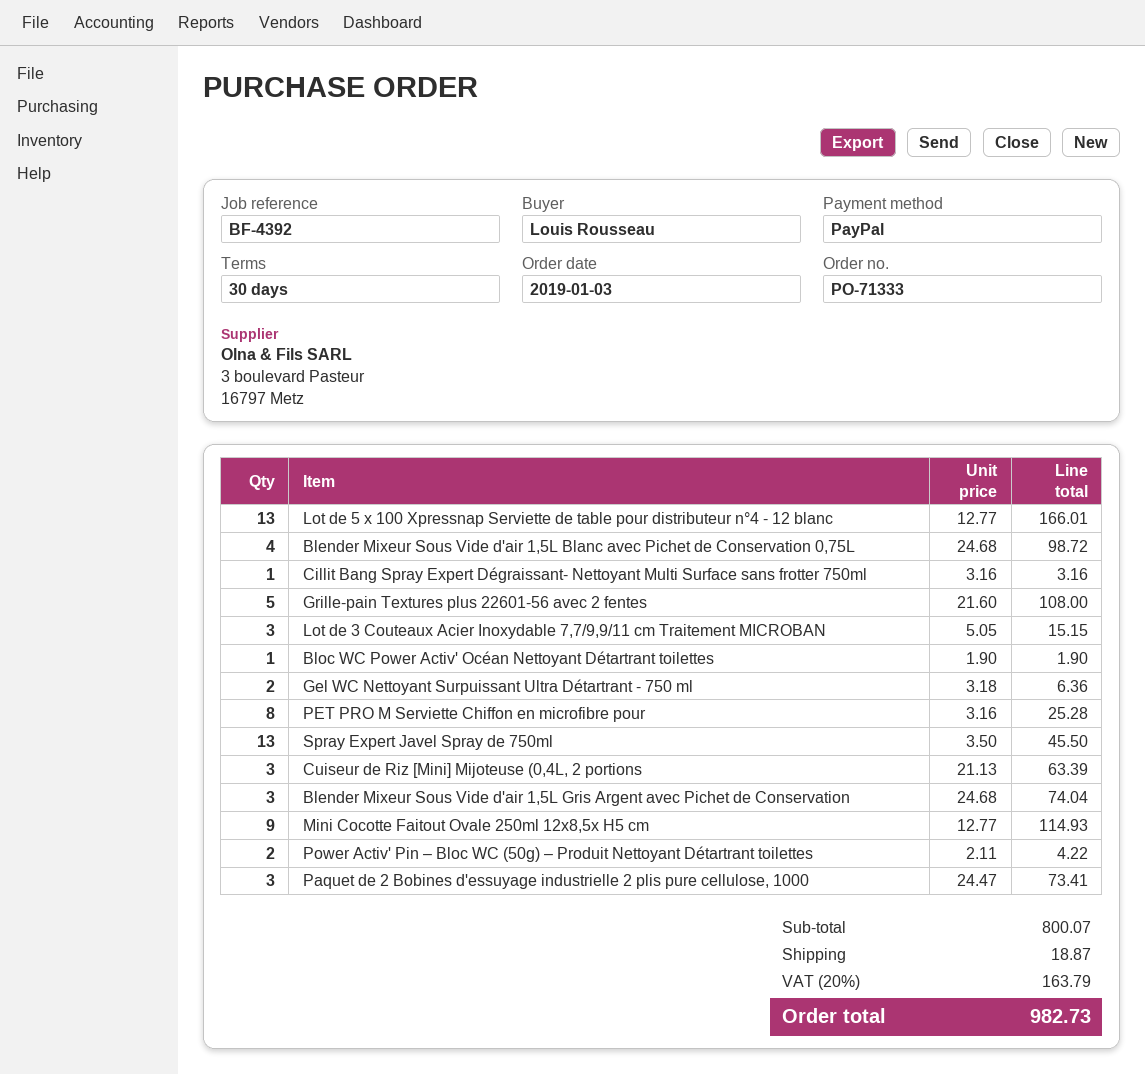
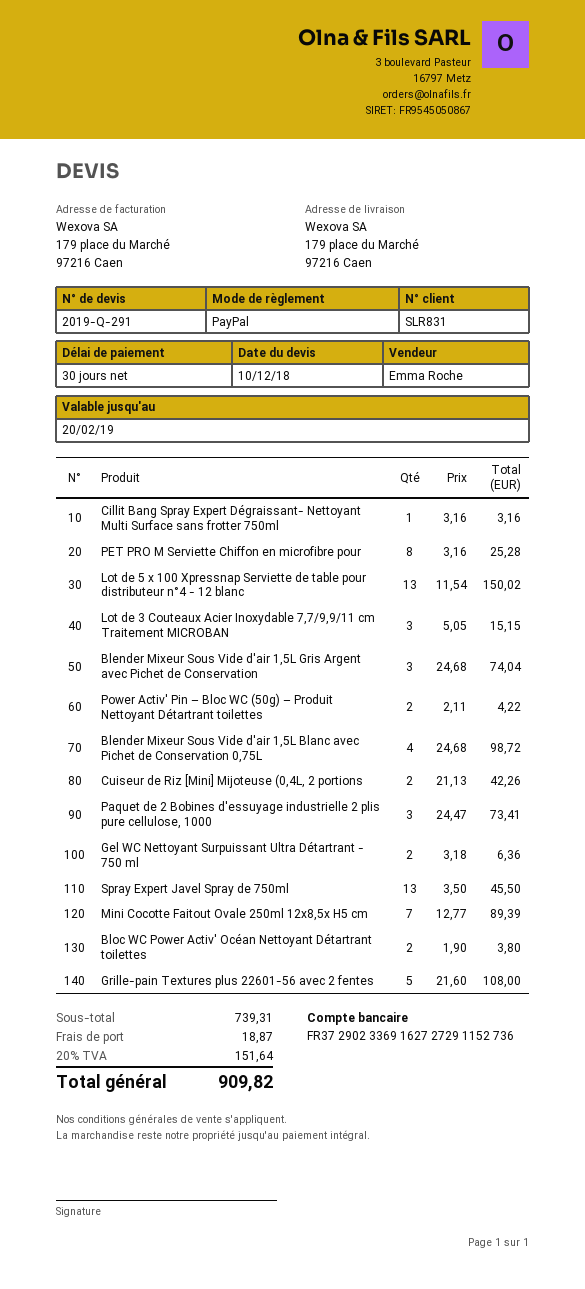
Lot de 5 x 100 Xpressnap Serviette de table pour distributeur n°4 - 12 blanc: 13 x 12.77 = 166.01 -> 13 x 11.54 = 150.02
Bloc WC Power Activ' Océan Nettoyant Détartrant toilettes: 1 x 1.90 = 1.90 -> 2 x 1.90 = 3.80
Cuiseur de Riz [Mini] Mijoteuse (0,4L, 2 portions: 3 x 21.13 = 63.39 -> 2 x 21.13 = 42.26
Mini Cocotte Faitout Ovale 250ml 12x8,5x H5 cm: 9 x 12.77 = 114.93 -> 7 x 12.77 = 89.39
subtotal: 800.07 -> 739.31
tax: 20% = 163.79 -> 20% = 151.64
total: 982.73 -> 909.82

